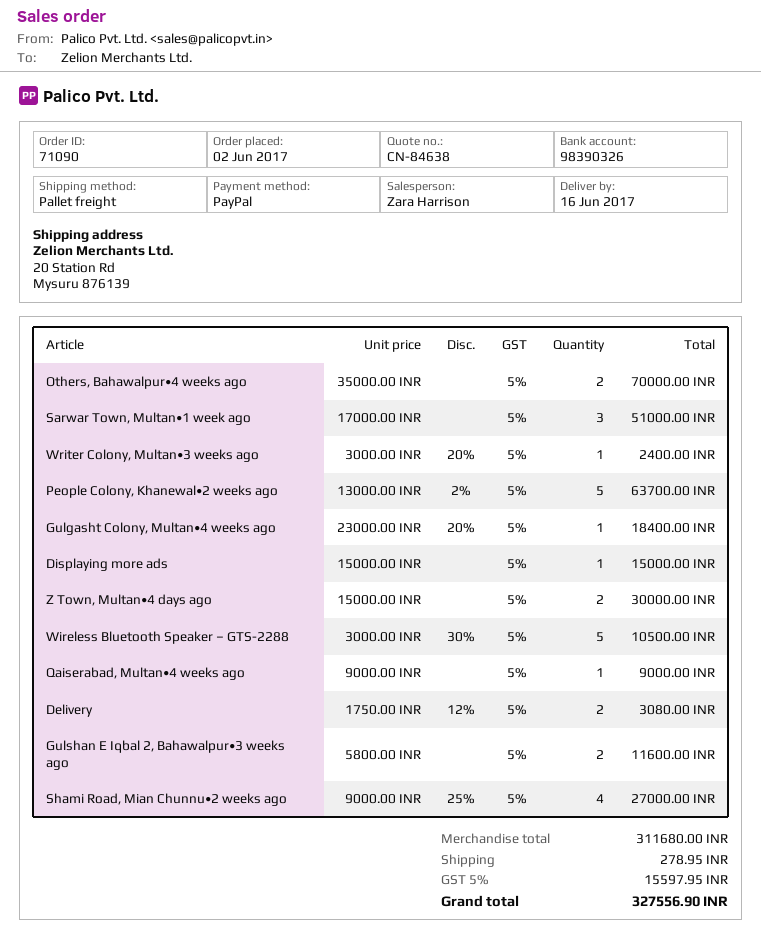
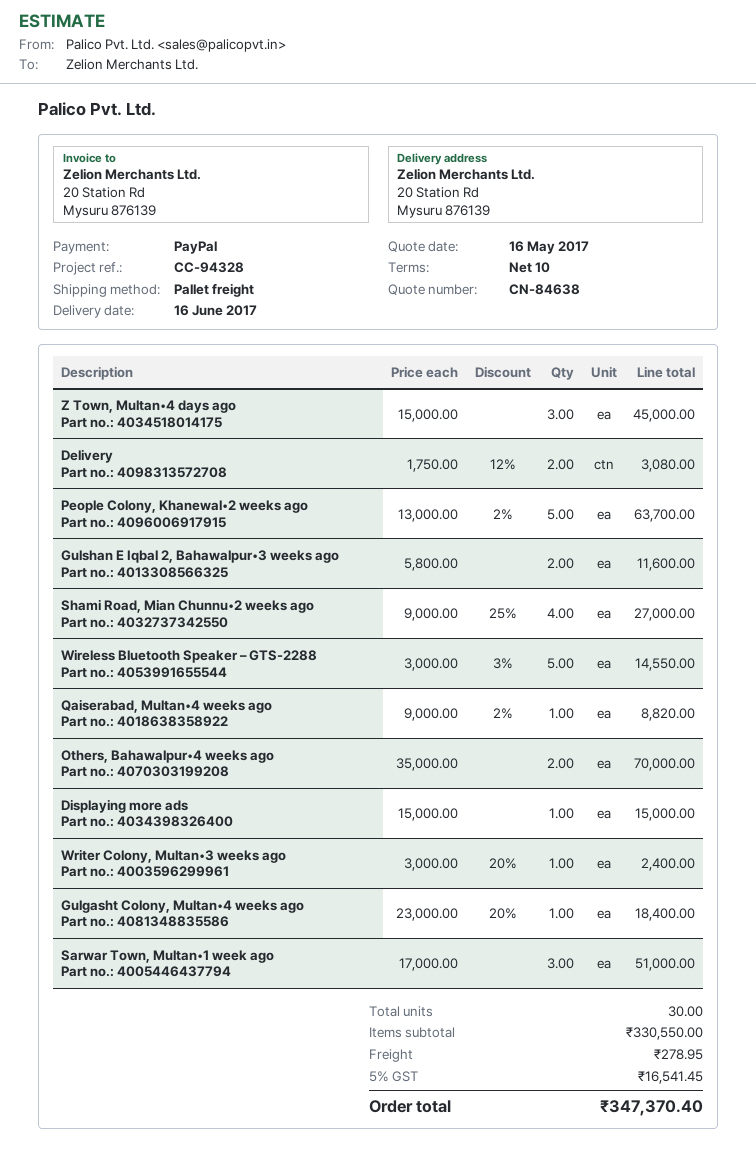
Z Town, Multan•4 days ago: 2 x 15000.00 = 30000.00 -> 3 x 15000.00 = 45000.00
Wireless Bluetooth Speaker – GTS-2288: 5 x 3000.00 - 30% = 10500.00 -> 5 x 3000.00 - 3% = 14550.00
Qaiserabad, Multan•4 weeks ago: 1 x 9000.00 = 9000.00 -> 1 x 9000.00 - 2% = 8820.00
subtotal: 311680.00 -> 330550.00
tax: 5% = 15597.95 -> 5% = 16541.45
total: 327556.90 -> 347370.40

